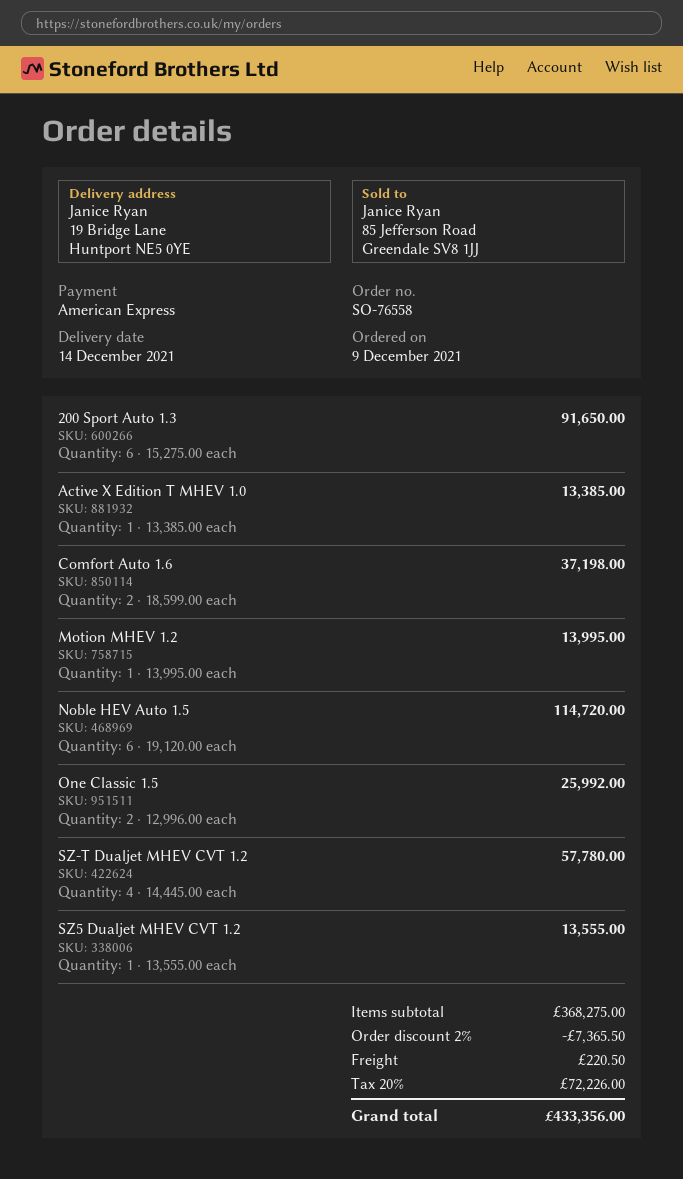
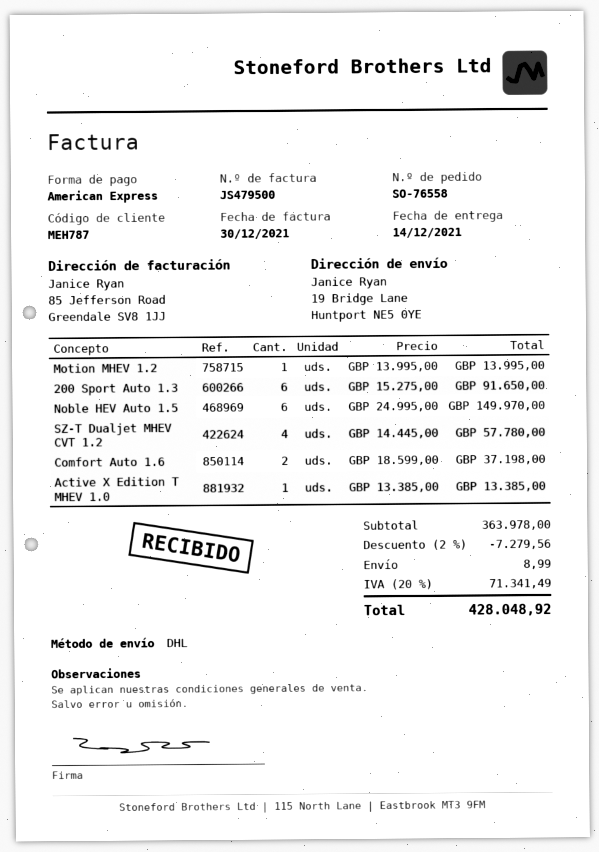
Noble HEV Auto 1.5: 6 x 19120.00 = 114720.00 -> 6 x 24995.00 = 149970.00
One Classic 1.5: 2 x 12996.00 = 25992.00 -> none
SZ5 Dualjet MHEV CVT 1.2: 1 x 13555.00 = 13555.00 -> none
subtotal: 368275.00 -> 363978.00
discount: 2% = 7365.50 -> 2% = 7279.56
shipping: 220.50 -> 8.99
tax: 20% = 72226.00 -> 20% = 71341.49
total: 433356.00 -> 428048.92

